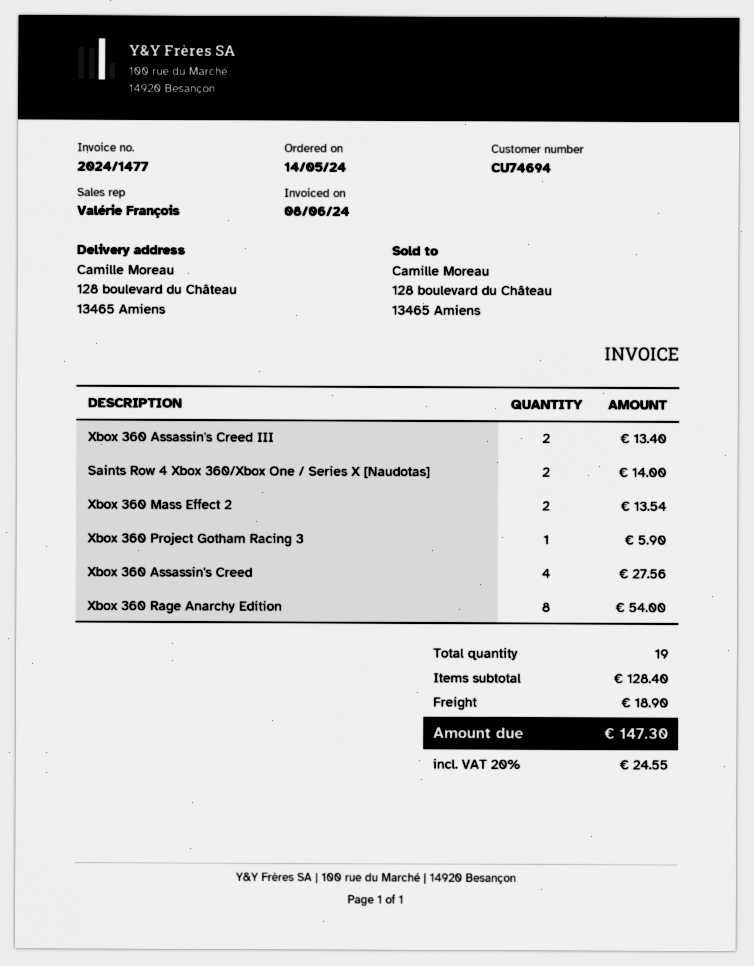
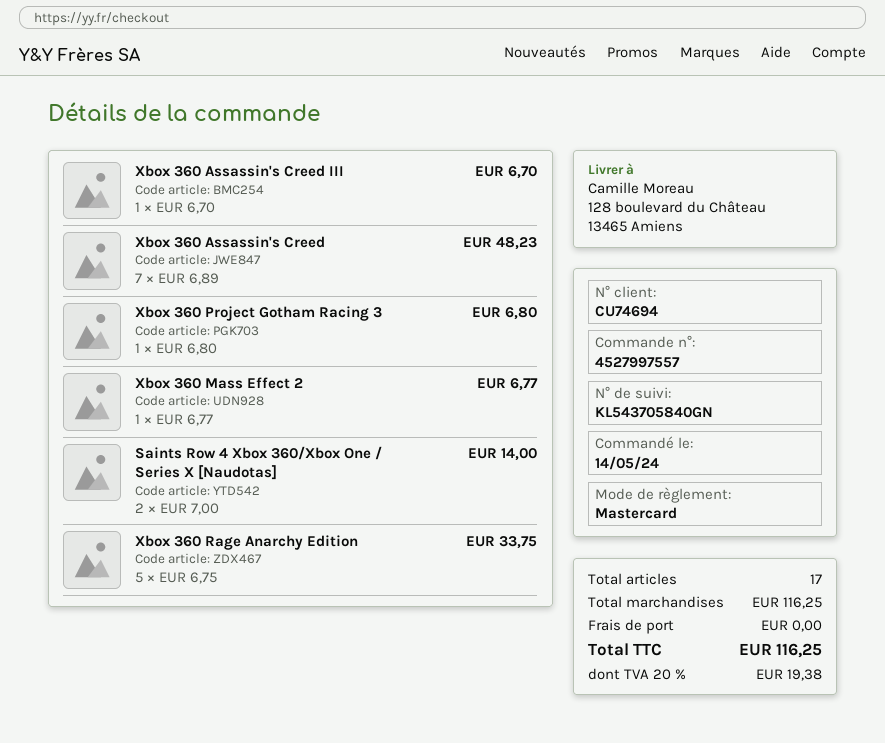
Xbox 360 Assassin's Creed III: 2 for 13.40 -> 1 for 6.70
Xbox 360 Mass Effect 2: 2 for 13.54 -> 1 for 6.77
Xbox 360 Project Gotham Racing 3: 1 for 5.90 -> 1 for 6.80
Xbox 360 Assassin's Creed: 4 for 27.56 -> 7 for 48.23
Xbox 360 Rage Anarchy Edition: 8 for 54.00 -> 5 for 33.75
total quantity: 19 -> 17
subtotal: 128.40 -> 116.25
shipping: 18.90 -> 0.00
tax: 20% = 24.55 -> 20% = 19.38
total: 147.30 -> 116.25

